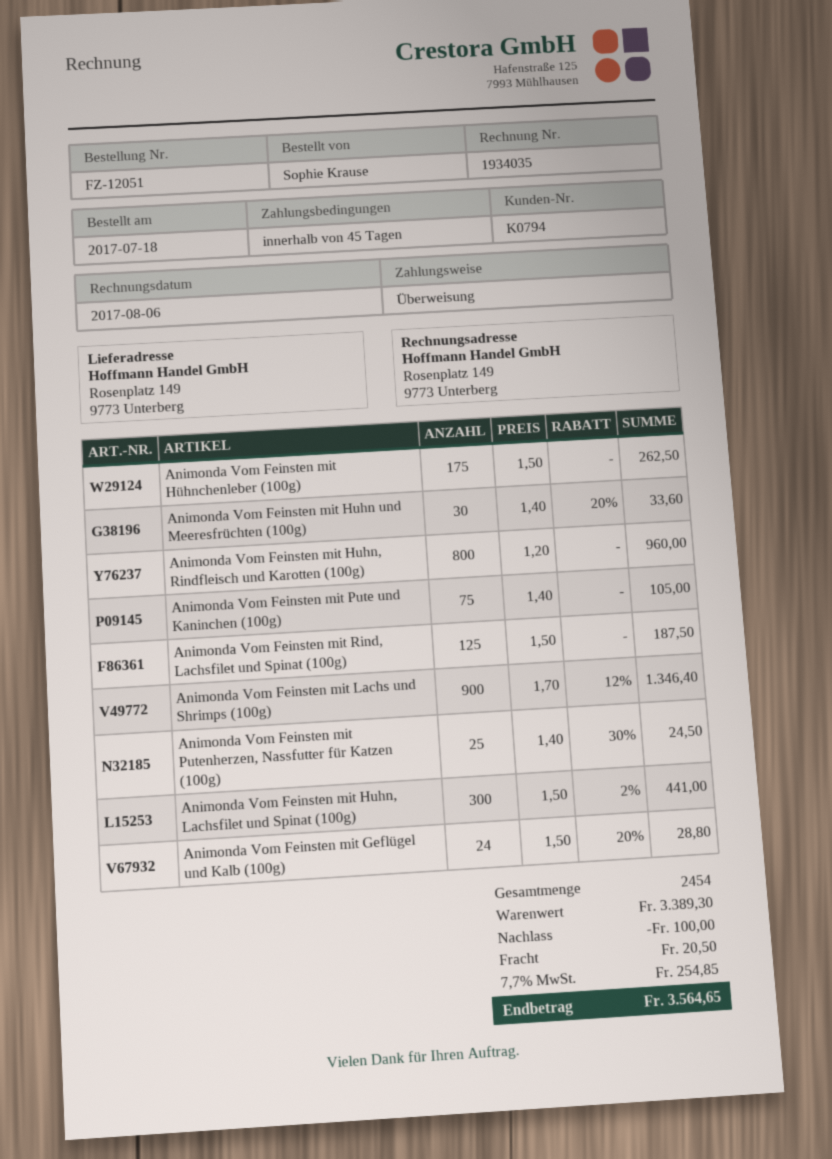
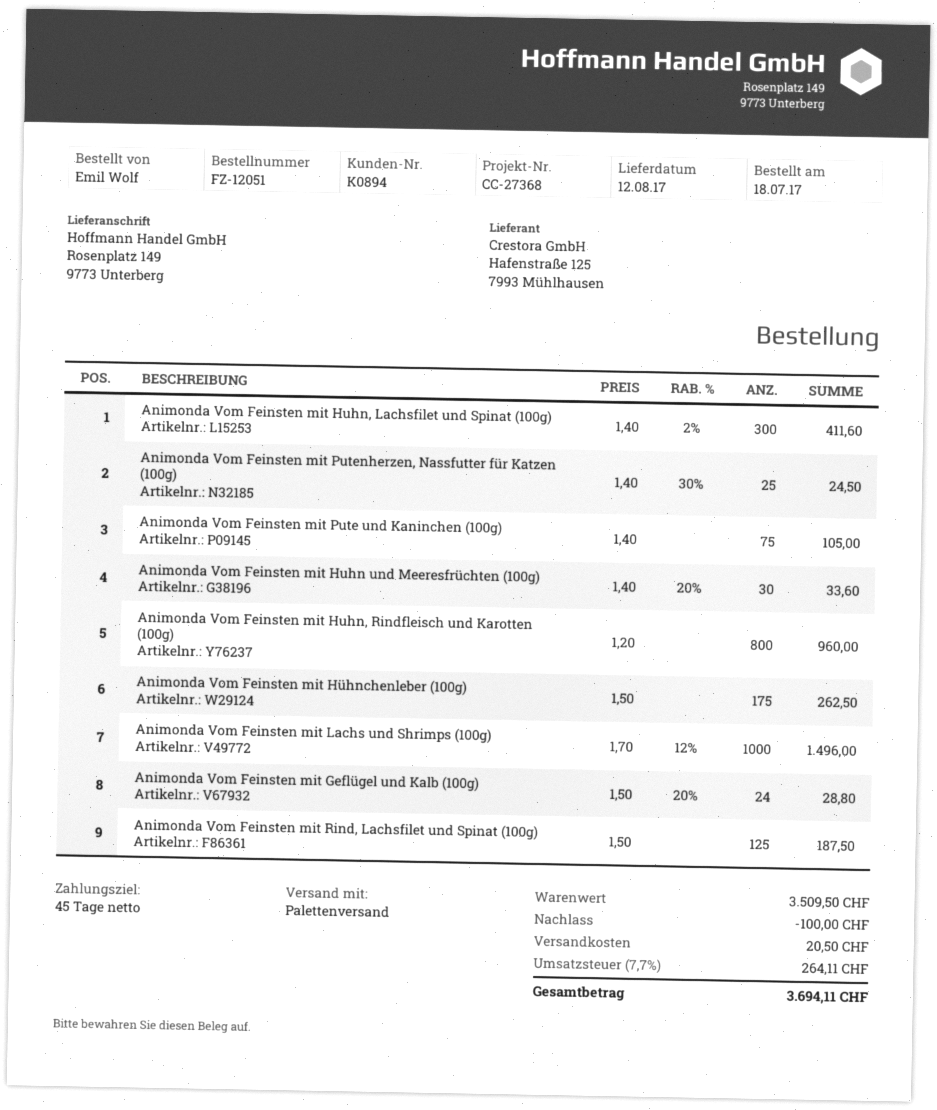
customer number: K0794 -> K0894
ordered by: Sophie Krause -> Emil Wolf
Animonda Vom Feinsten mit Lachs und Shrimps (100g): 900 x 1.70 - 12% = 1346.40 -> 1000 x 1.70 - 12% = 1496.00
Animonda Vom Feinsten mit Huhn, Lachsfilet und Spinat (100g): 300 x 1.50 - 2% = 441.00 -> 300 x 1.40 - 2% = 411.60
subtotal: 3389.30 -> 3509.50
tax: 7.7% = 254.85 -> 7.7% = 264.11
total: 3564.65 -> 3694.11

